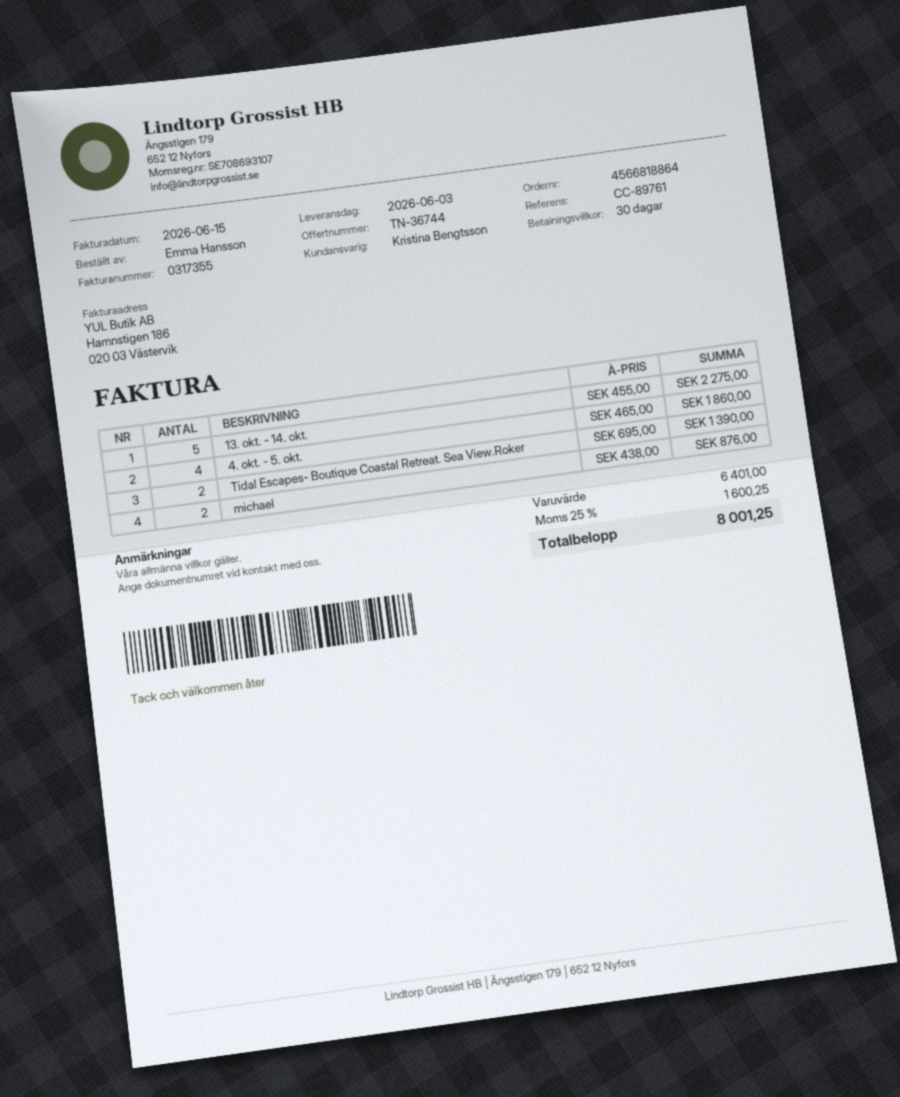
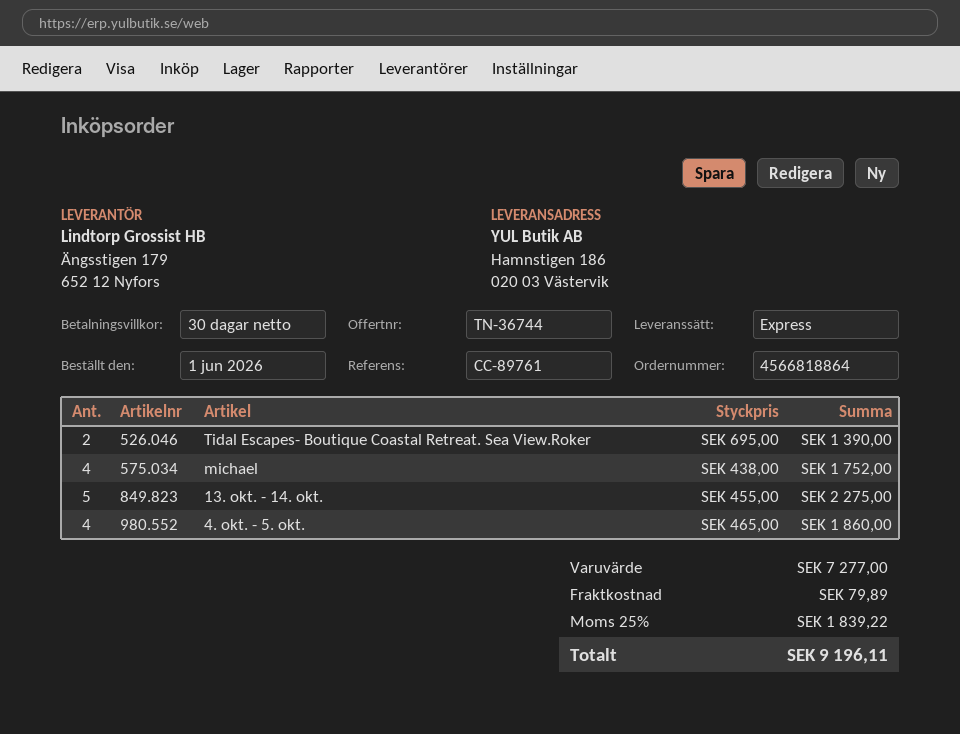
michael: 2 x 438.00 = 876.00 -> 4 x 438.00 = 1752.00
subtotal: 6401.00 -> 7277.00
shipping: none -> 79.89
tax: 25% = 1600.25 -> 25% = 1839.22
total: 8001.25 -> 9196.11

